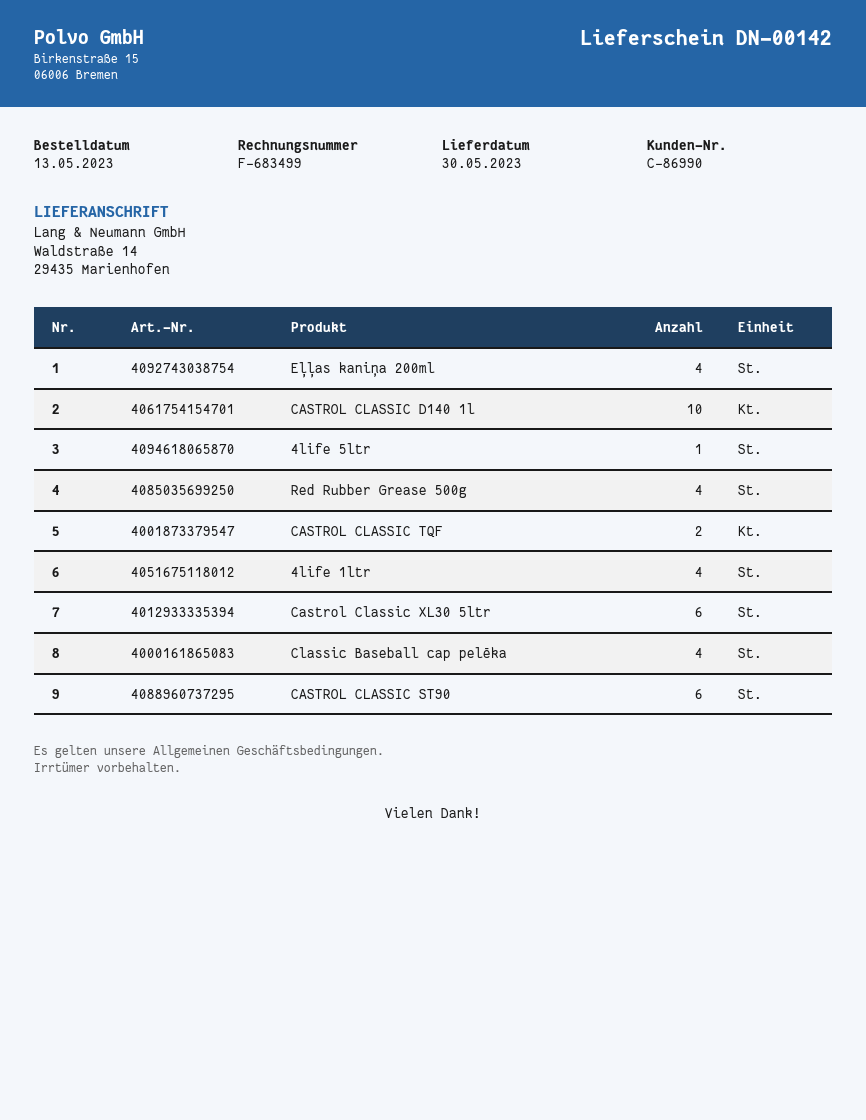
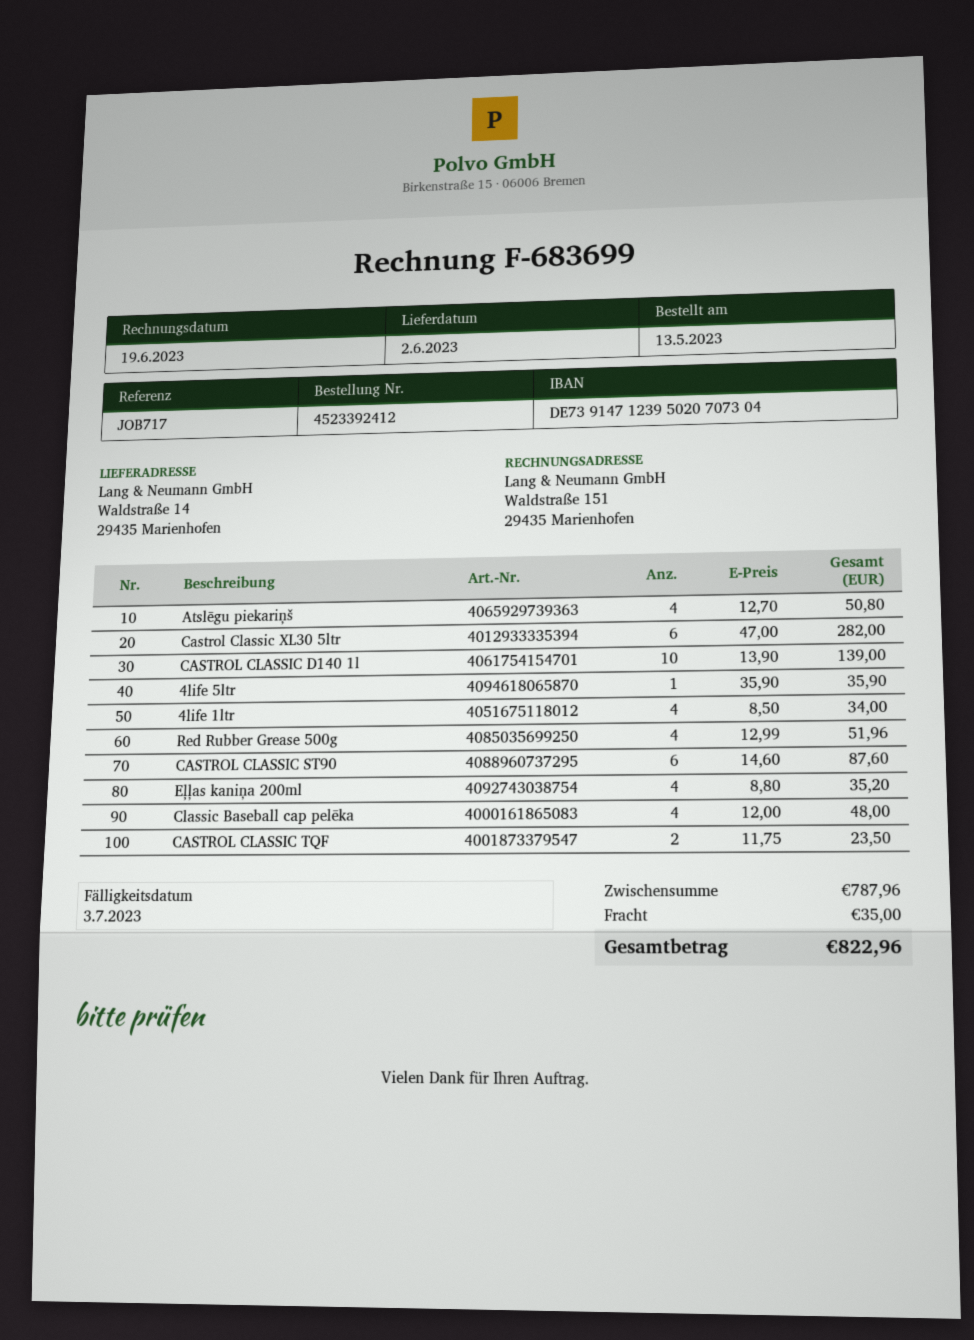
delivery date: 2023-05-30 -> 2023-06-02
invoice number: F-683499 -> F-683699
Atslēgu piekariņš: none -> 4

